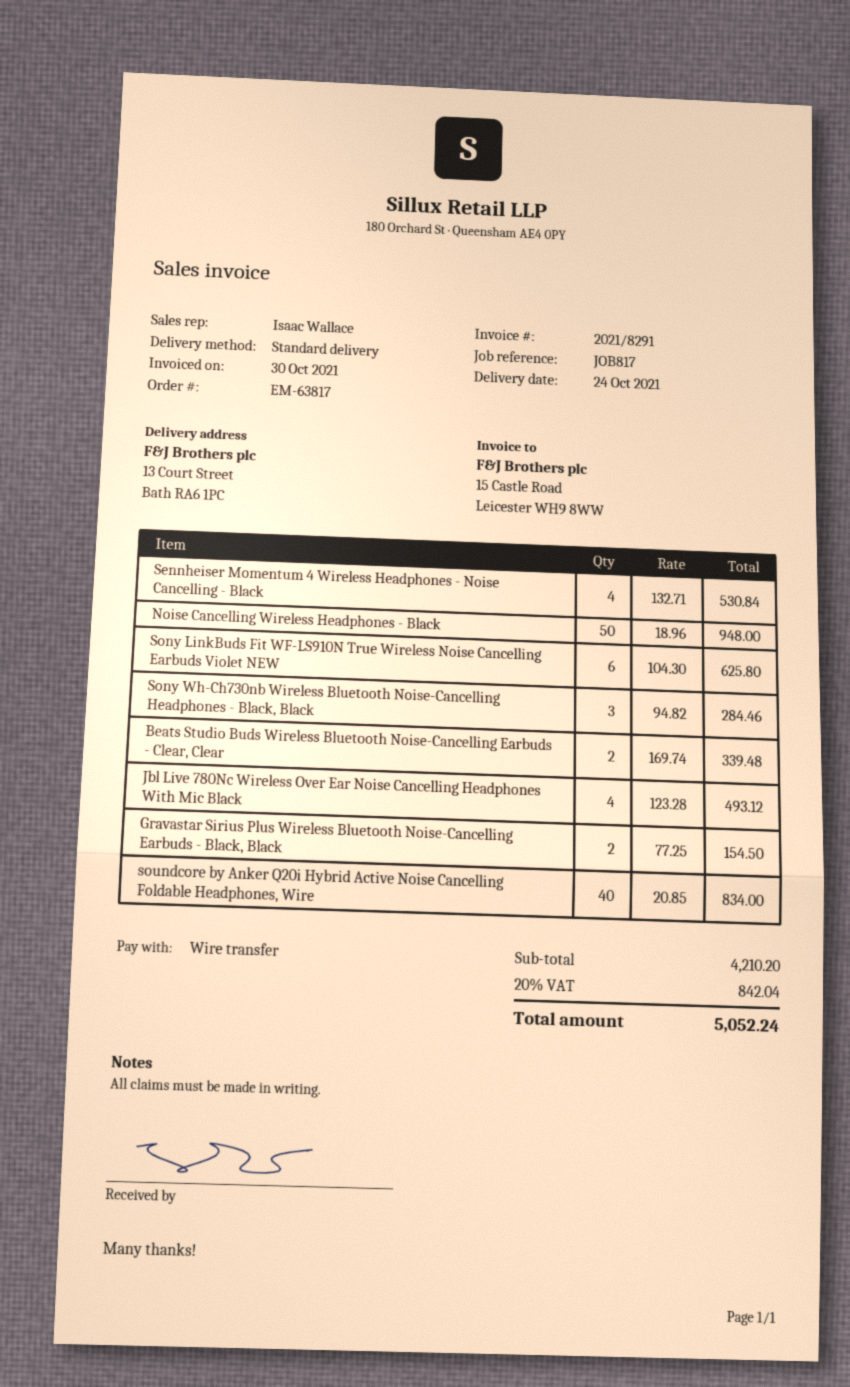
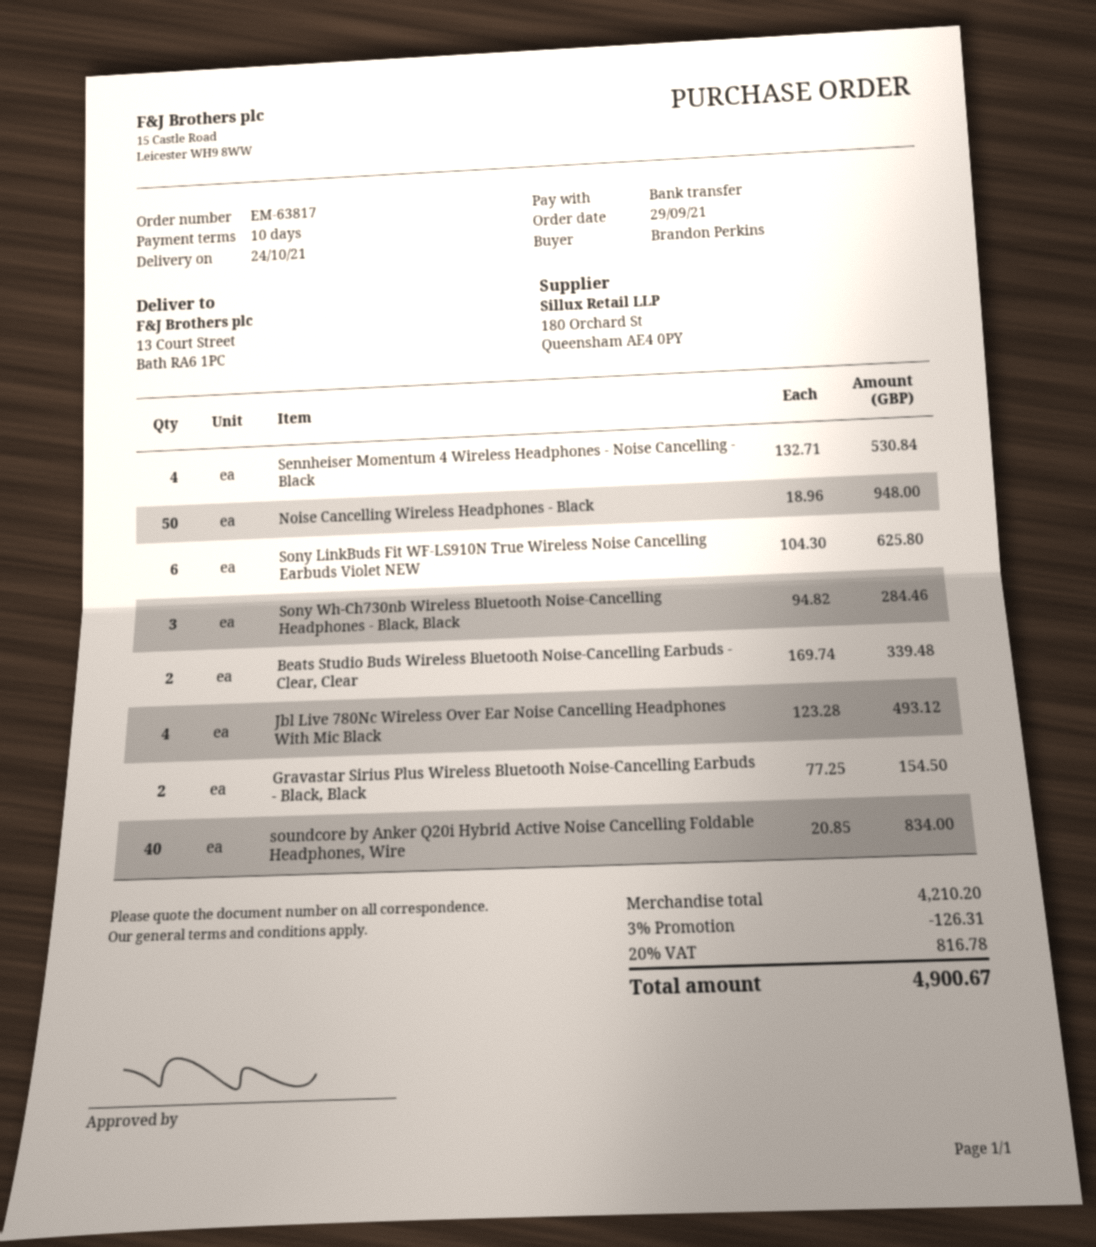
discount: none -> 3% = 126.31
tax: 20% = 842.04 -> 20% = 816.78
total: 5052.24 -> 4900.67

